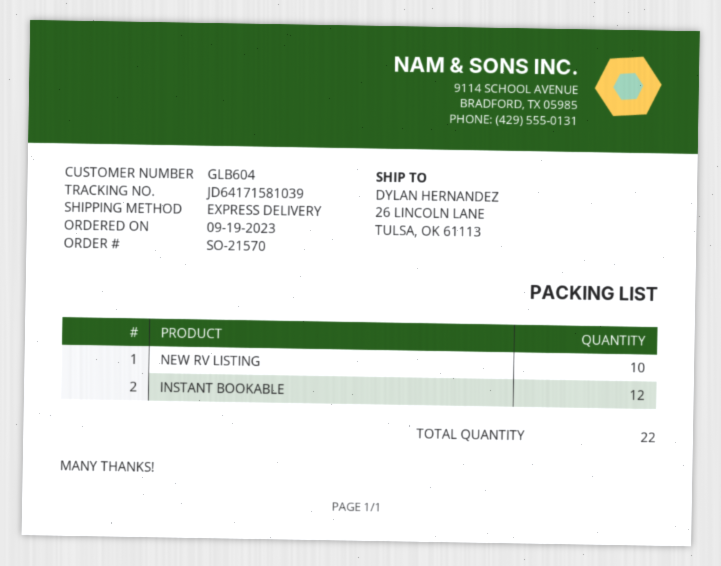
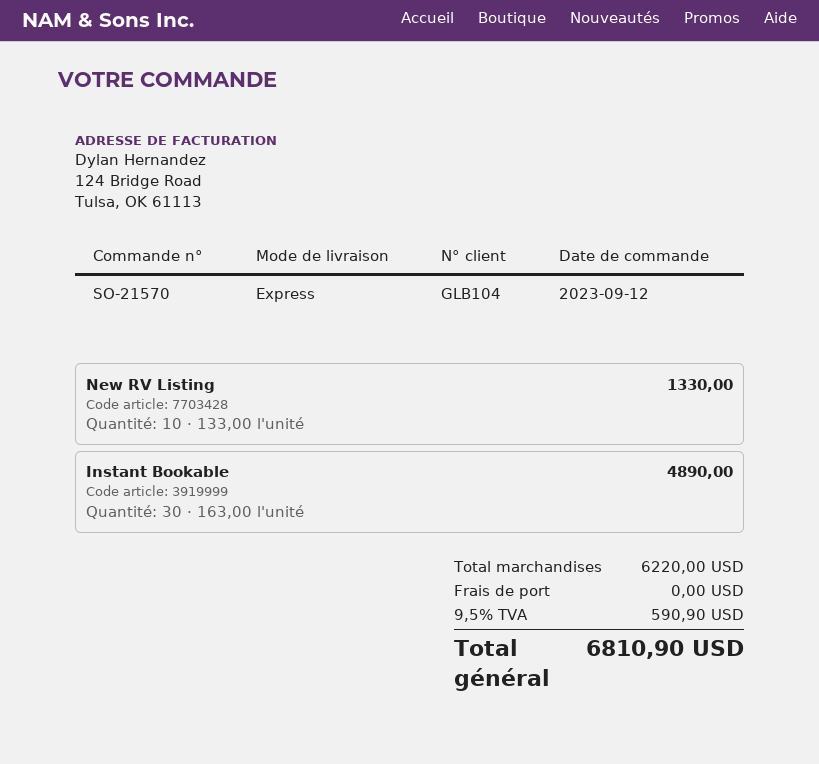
order date: 2023-09-19 -> 2023-09-12
customer number: GLB604 -> GLB104
INSTANT BOOKABLE: 12 -> 30

